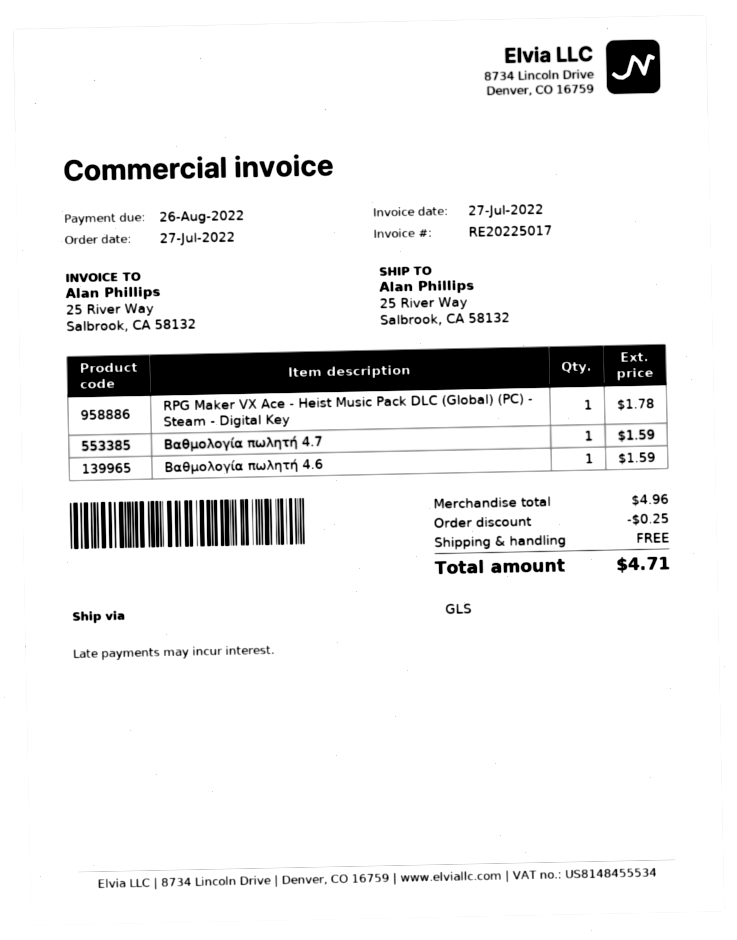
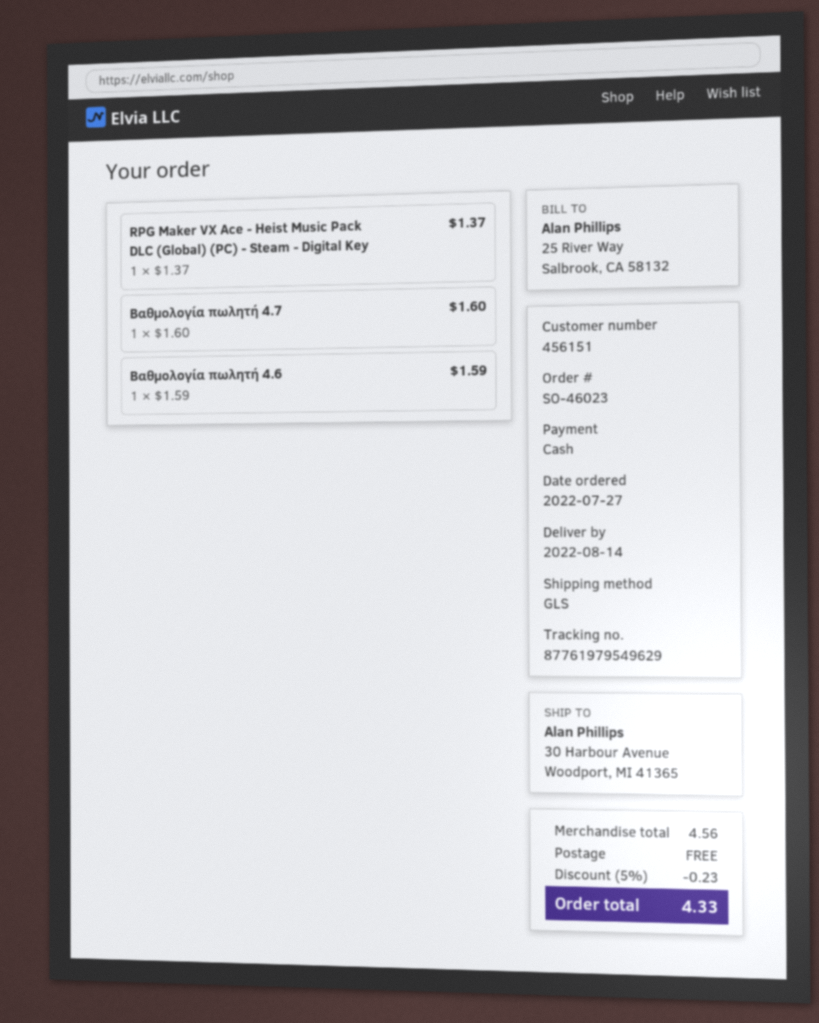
ship to: 25 River Way, Salbrook, CA 58132 -> 30 Harbour Avenue, Woodport, MI 41365
RPG Maker VX Ace - Heist Music Pack DLC (Global) (PC) - Steam - Digital Key: 1 for 1.78 -> 1 for 1.37
Βαθμολογία πωλητή 4.7: 1 for 1.59 -> 1 for 1.60
subtotal: 4.96 -> 4.56
discount: 0.25 -> 0.23
total: 4.71 -> 4.33

